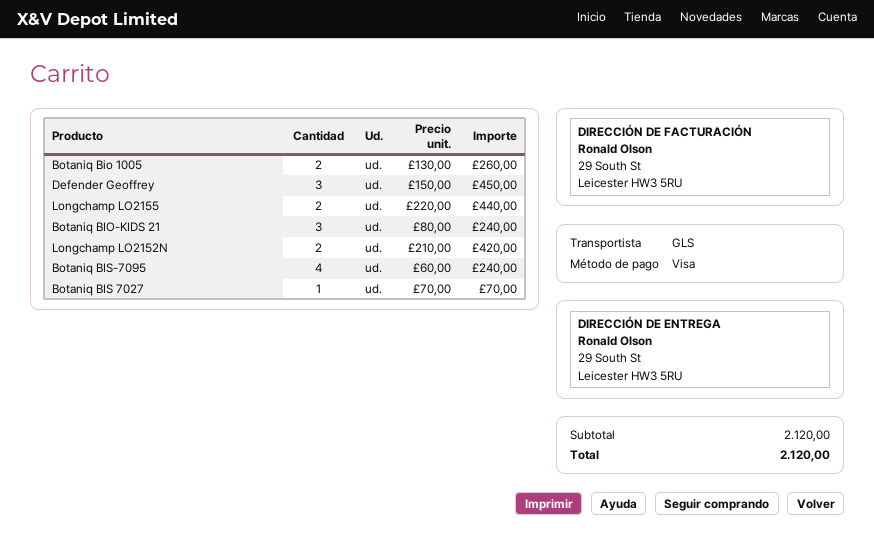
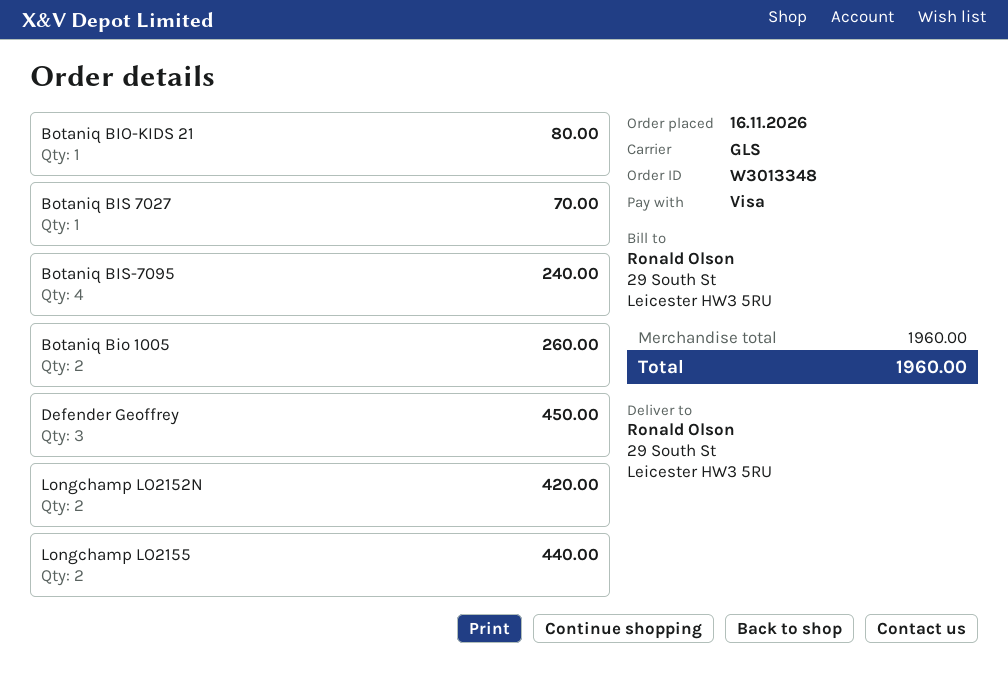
Botaniq BIO-KIDS 21: 3 for 240.00 -> 1 for 80.00
subtotal: 2120.00 -> 1960.00
total: 2120.00 -> 1960.00

